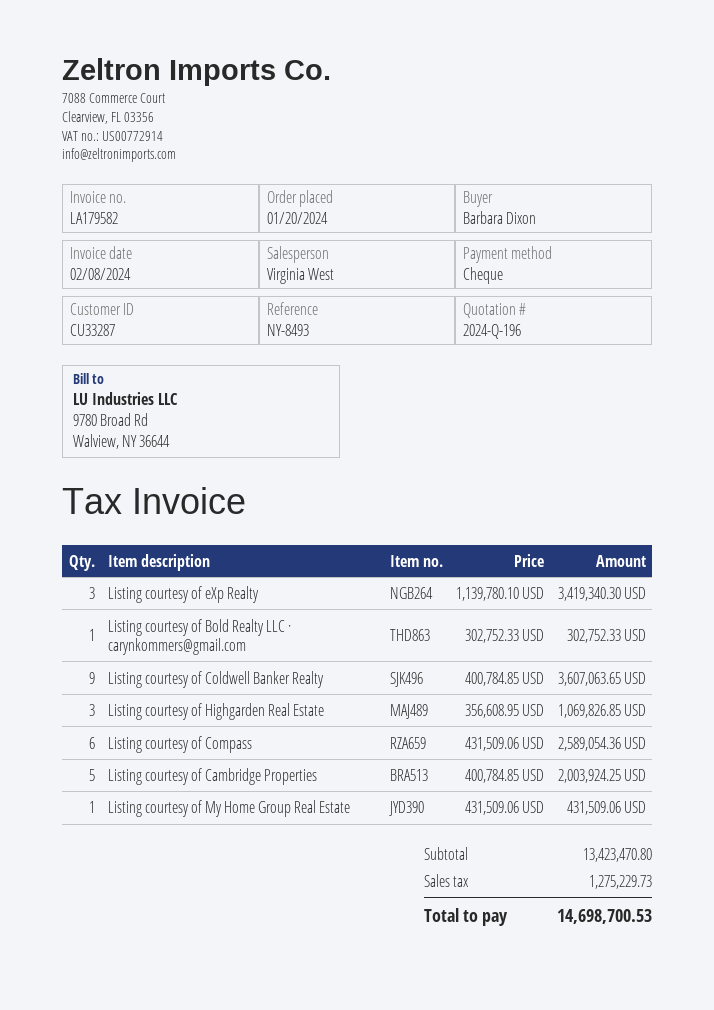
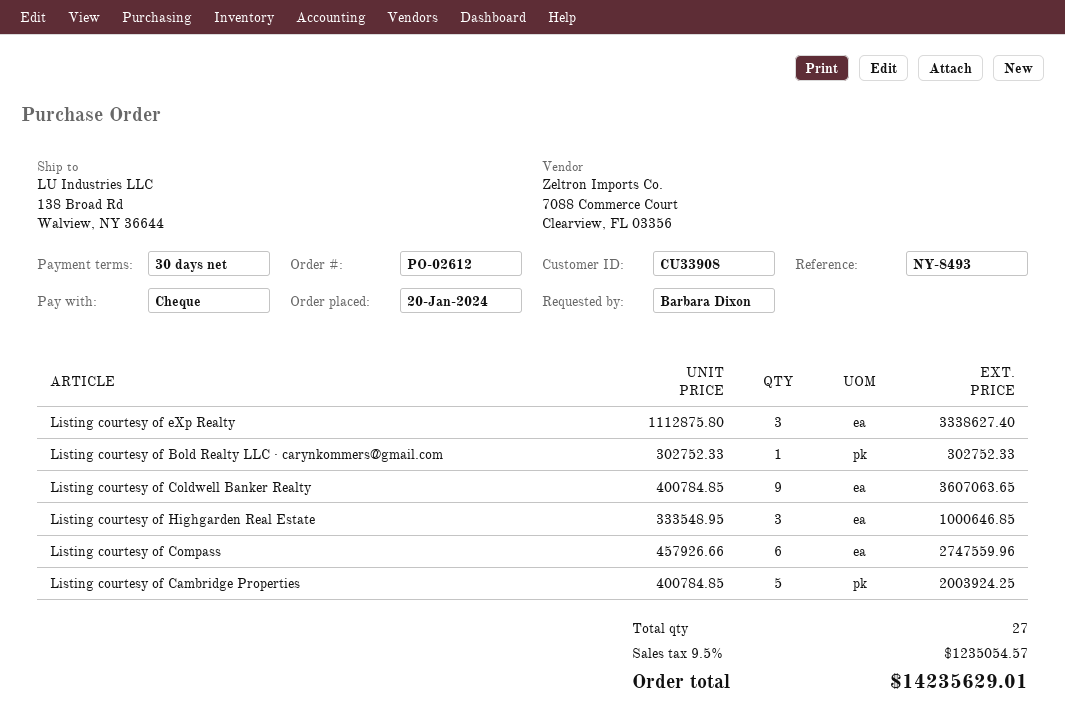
customer number: CU33287 -> CU33908
Listing courtesy of eXp Realty: 3 x 1139780.10 = 3419340.30 -> 3 x 1112875.80 = 3338627.40
Listing courtesy of Highgarden Real Estate: 3 x 356608.95 = 1069826.85 -> 3 x 333548.95 = 1000646.85
Listing courtesy of Compass: 6 x 431509.06 = 2589054.36 -> 6 x 457926.66 = 2747559.96
Listing courtesy of My Home Group Real Estate: 1 x 431509.06 = 431509.06 -> none
tax: 1275229.73 -> 1235054.57
total: 14698700.53 -> 14235629.01

